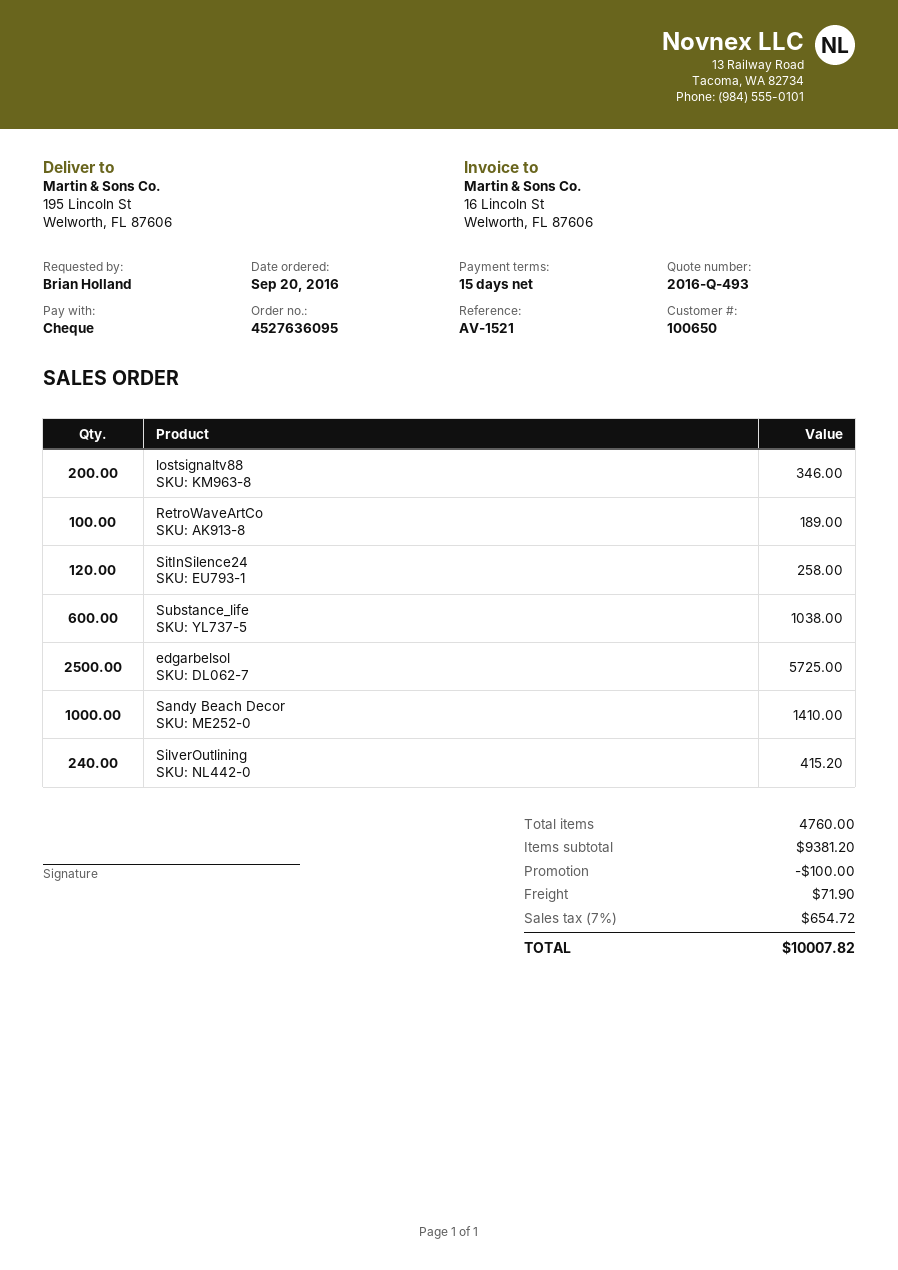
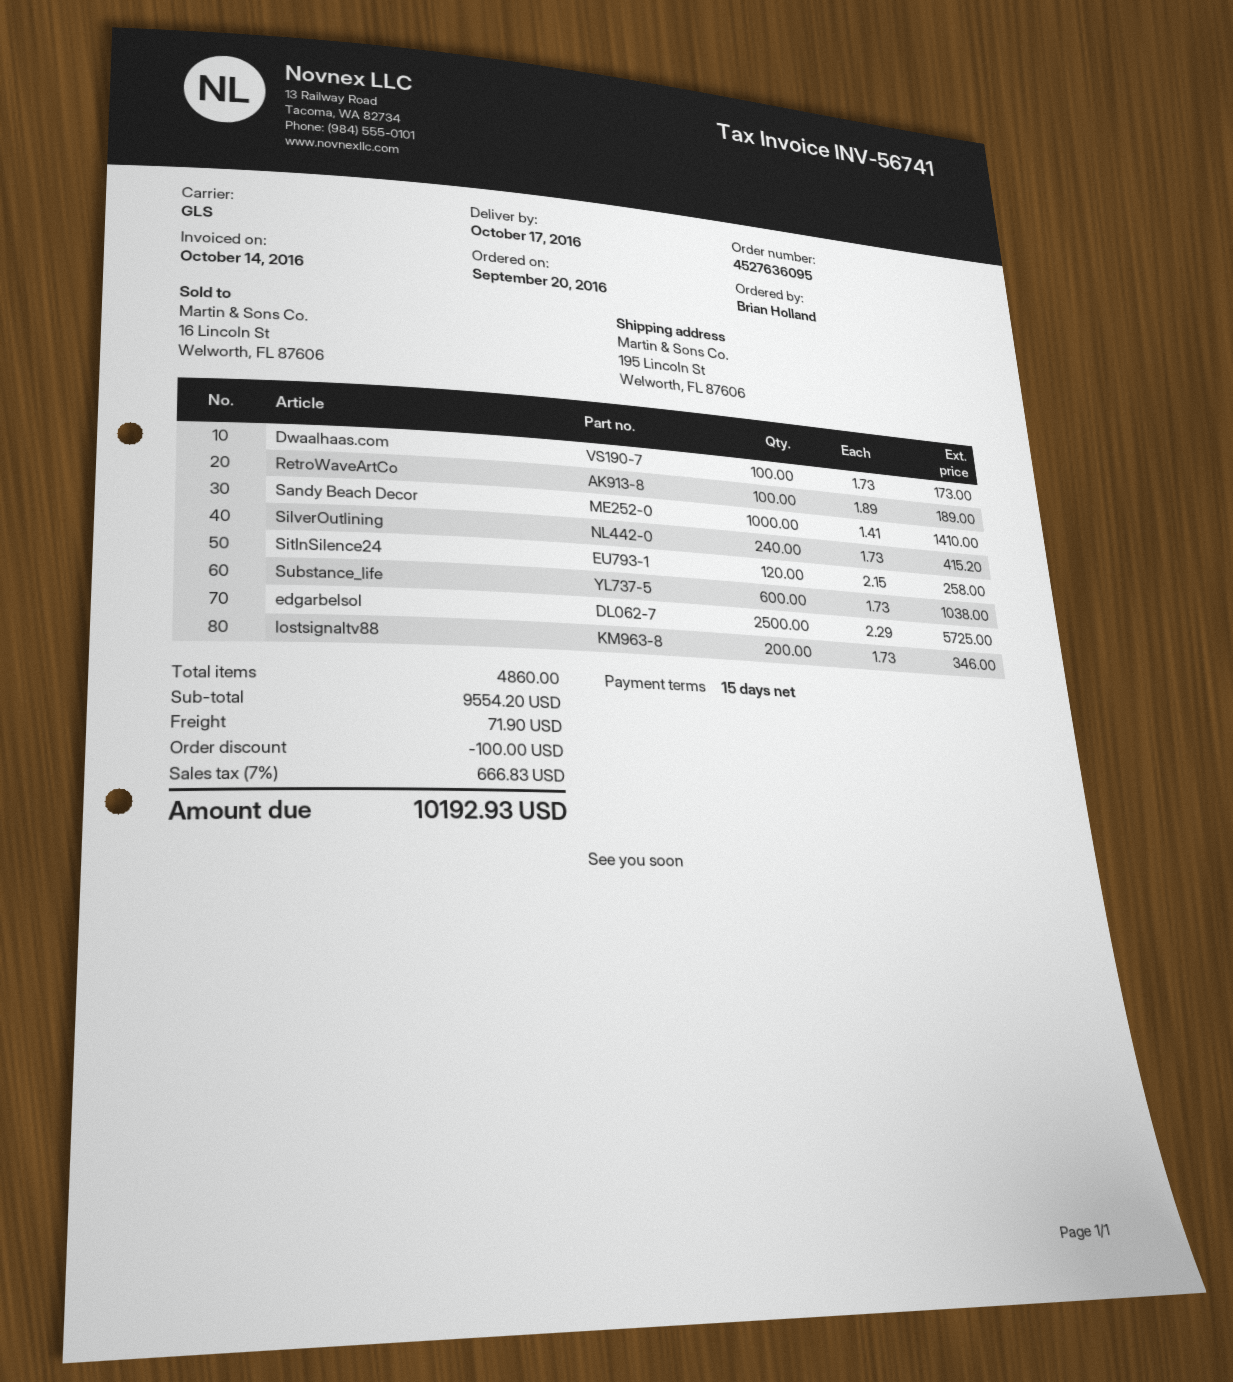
Dwaalhaas.com: none -> 100 for 173.00
total quantity: 4760 -> 4860
subtotal: 9381.20 -> 9554.20
tax: 7% = 654.72 -> 7% = 666.83
total: 10007.82 -> 10192.93

